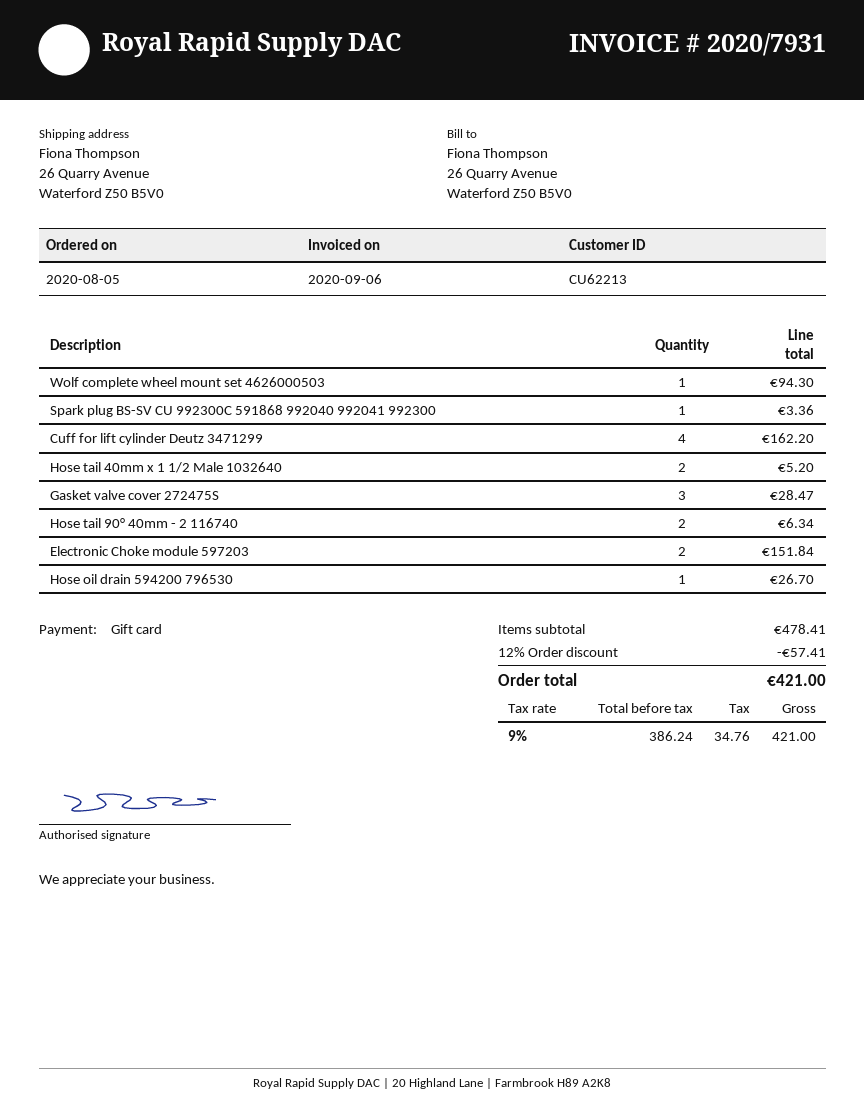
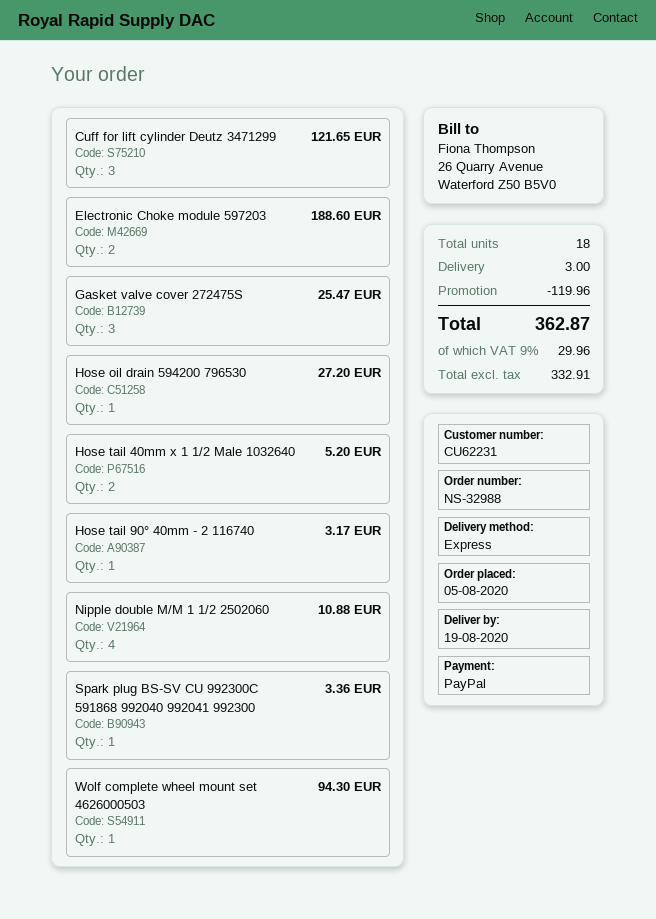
customer number: CU62213 -> CU62231
payment method: gift card -> PayPal
Cuff for lift cylinder Deutz 3471299: 4 for 162.20 -> 3 for 121.65
Gasket valve cover 272475S: 3 for 28.47 -> 3 for 25.47
Hose tail 90° 40mm - 2 116740: 2 for 6.34 -> 1 for 3.17
Electronic Choke module 597203: 2 for 151.84 -> 2 for 188.60
Hose oil drain 594200 796530: 1 for 26.70 -> 1 for 27.20
Nipple double M/M 1 1/2 2502060: none -> 4 for 10.88
discount: 57.41 -> 119.96
shipping: none -> 3.00
net: 386.24 -> 332.91
tax: 9% = 34.76 -> 9% = 29.96
total: 421.00 -> 362.87

